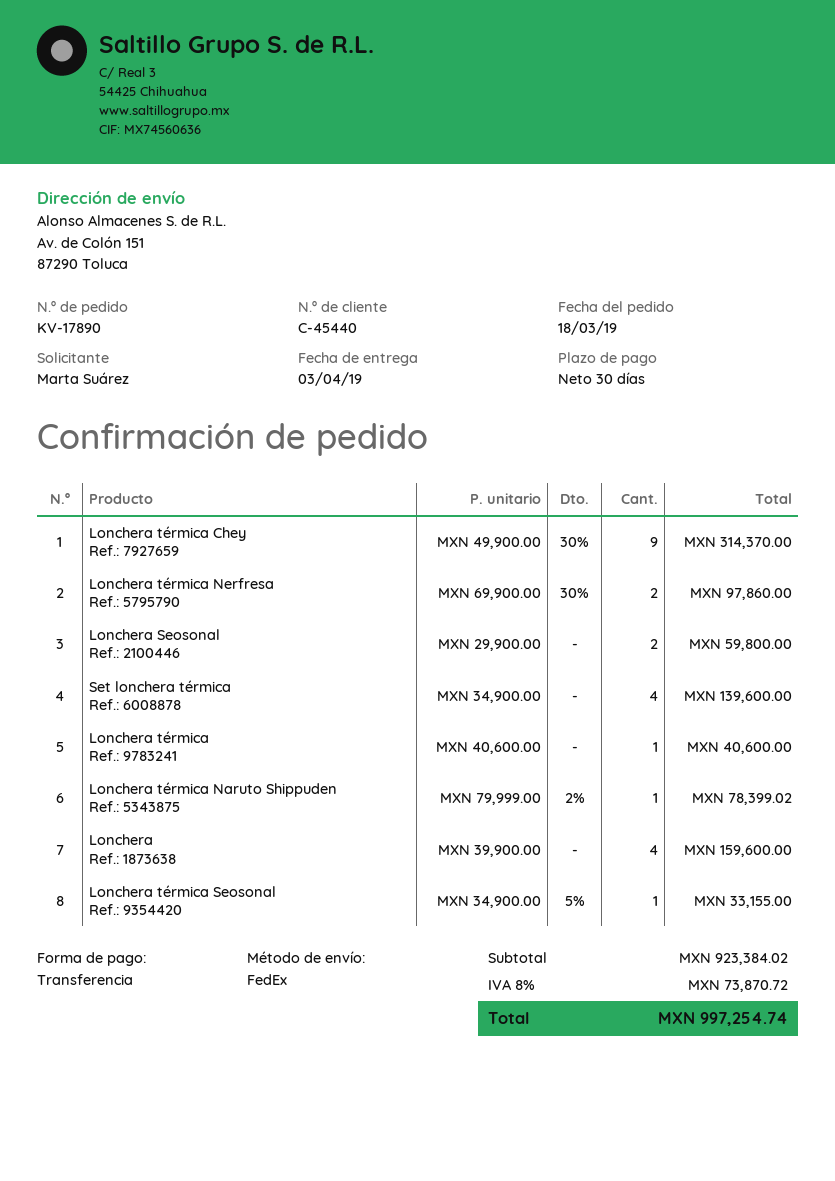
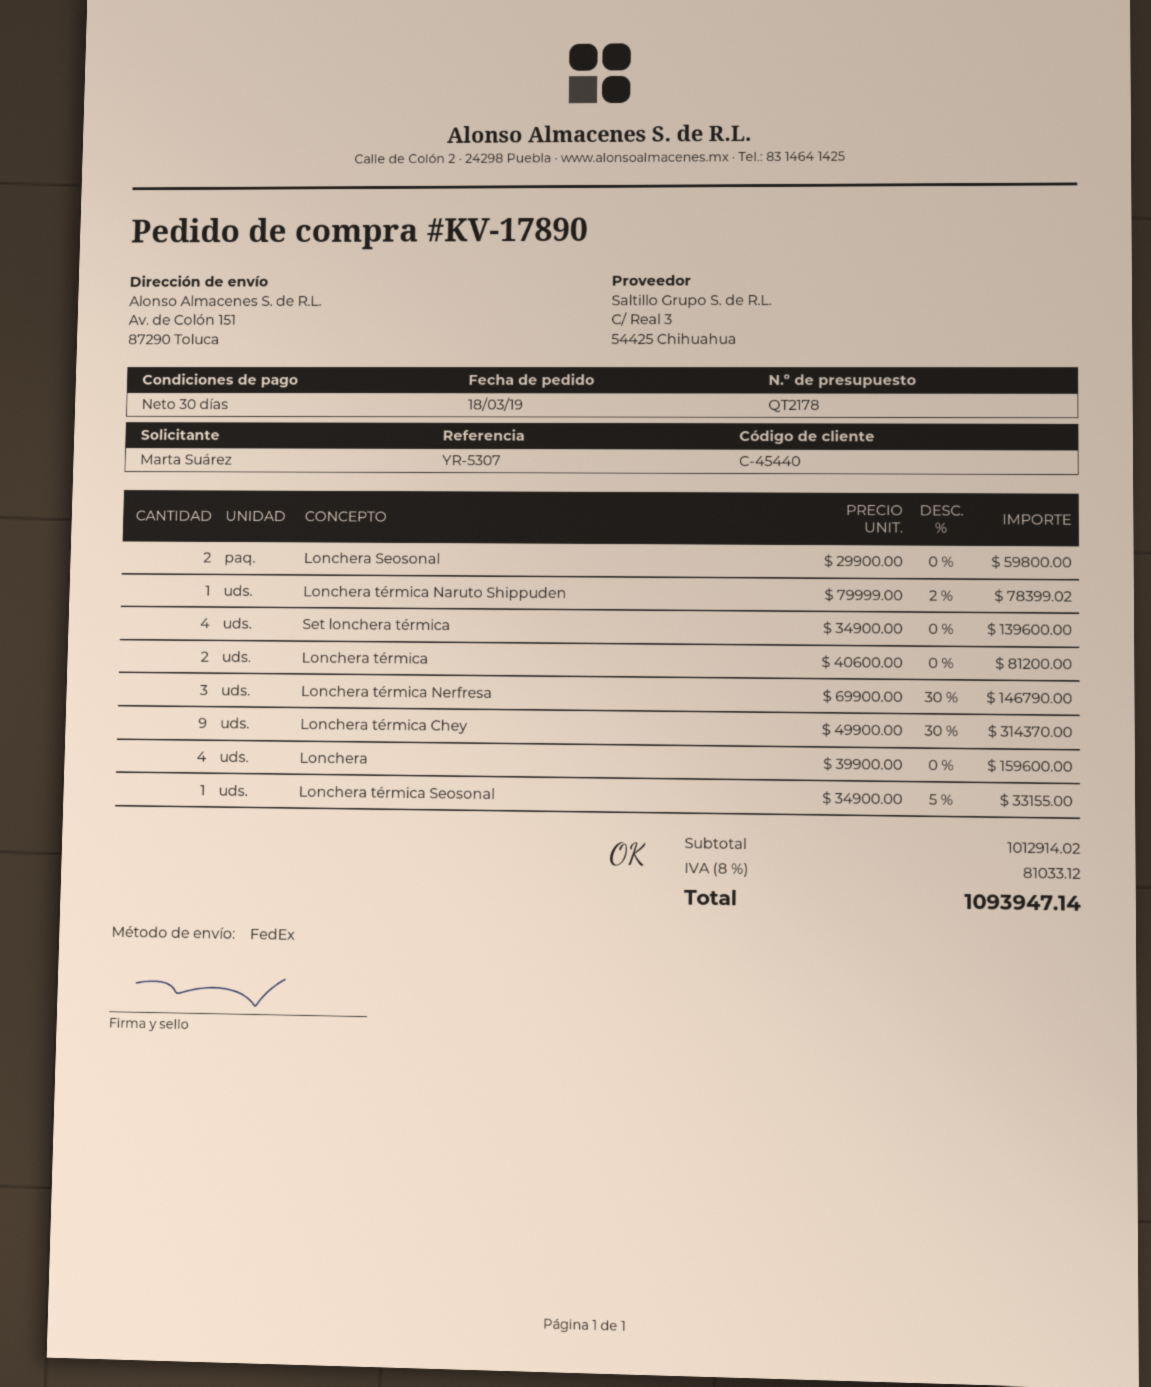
Lonchera térmica Nerfresa: 2 x 69900.00 - 30% = 97860.00 -> 3 x 69900.00 - 30% = 146790.00
Lonchera térmica: 1 x 40600.00 = 40600.00 -> 2 x 40600.00 = 81200.00
subtotal: 923384.02 -> 1012914.02
tax: 8% = 73870.72 -> 8% = 81033.12
total: 997254.74 -> 1093947.14

